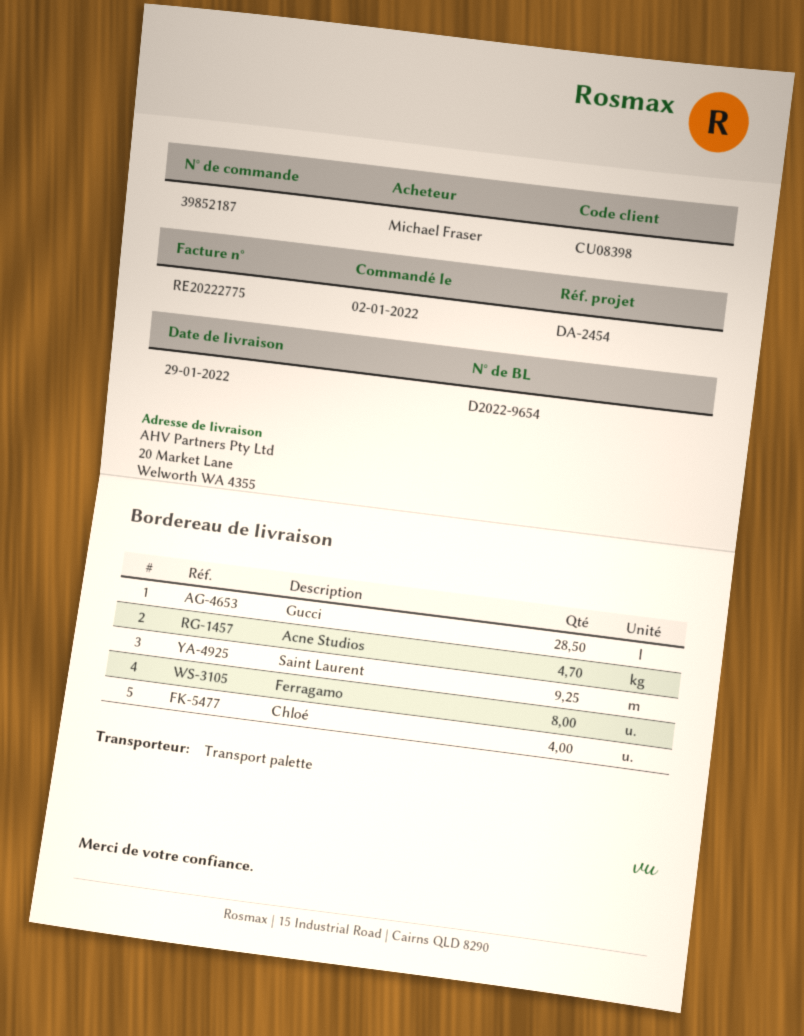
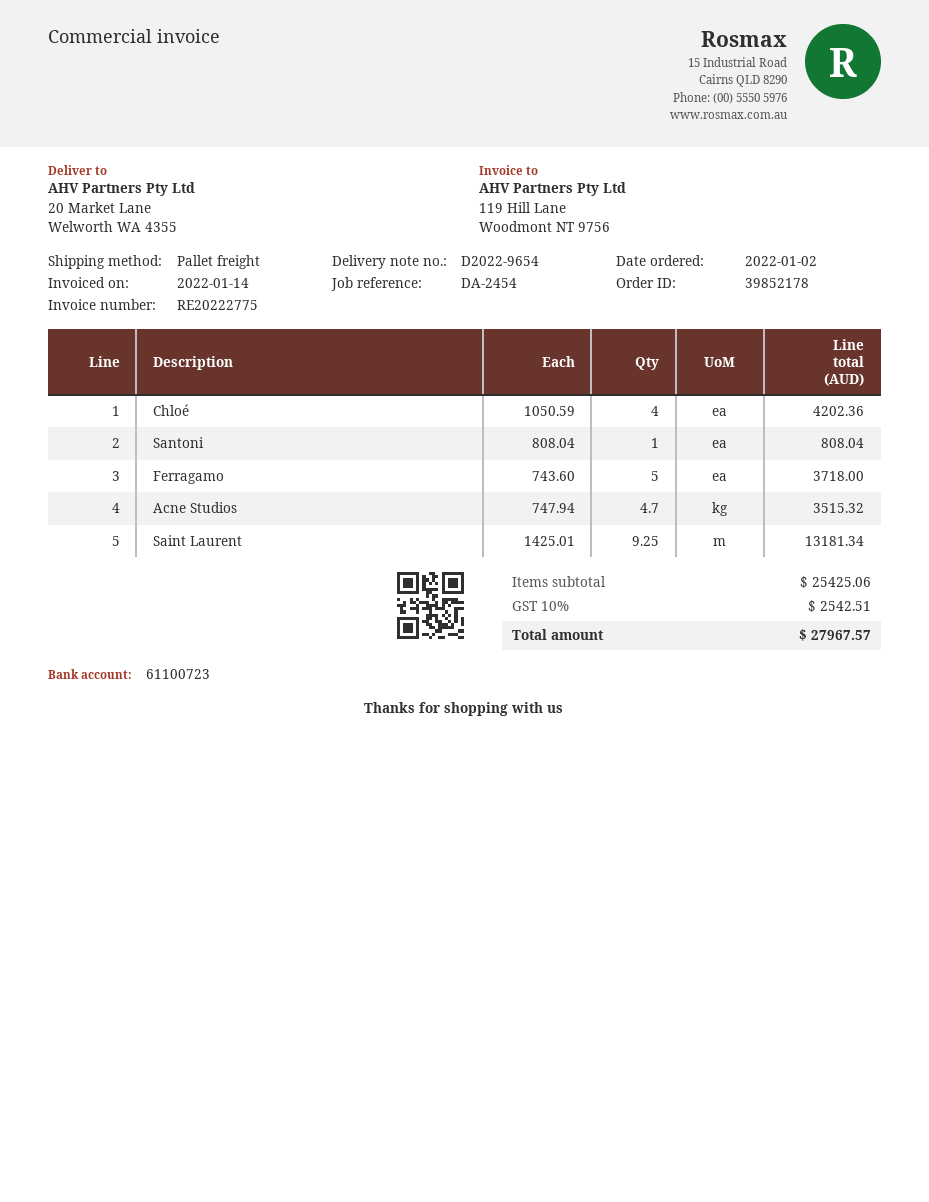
order number: 39852187 -> 39852178
Gucci: 28.5 -> none
Ferragamo: 8 -> 5
Santoni: none -> 1

